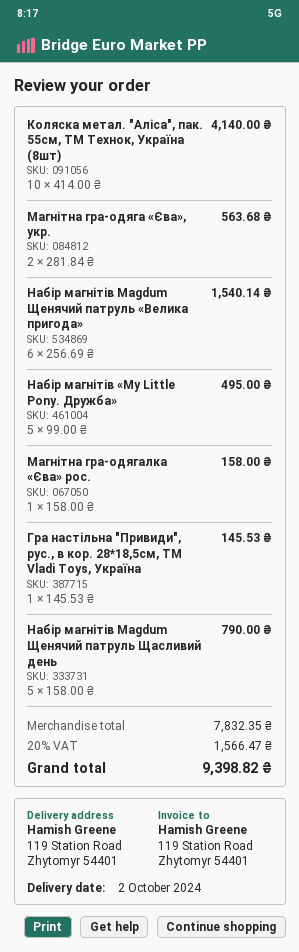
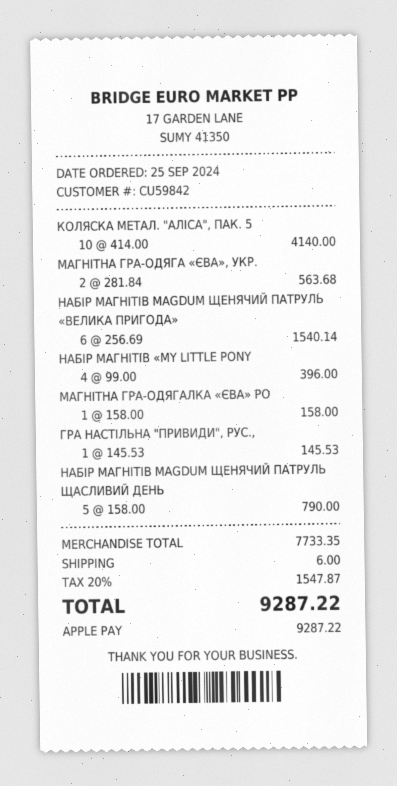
Набір магнітів «My Little Pony. Дружба»: 5 x 99.00 = 495.00 -> 4 x 99.00 = 396.00
subtotal: 7832.35 -> 7733.35
shipping: none -> 6.00
tax: 20% = 1566.47 -> 20% = 1547.87
total: 9398.82 -> 9287.22

